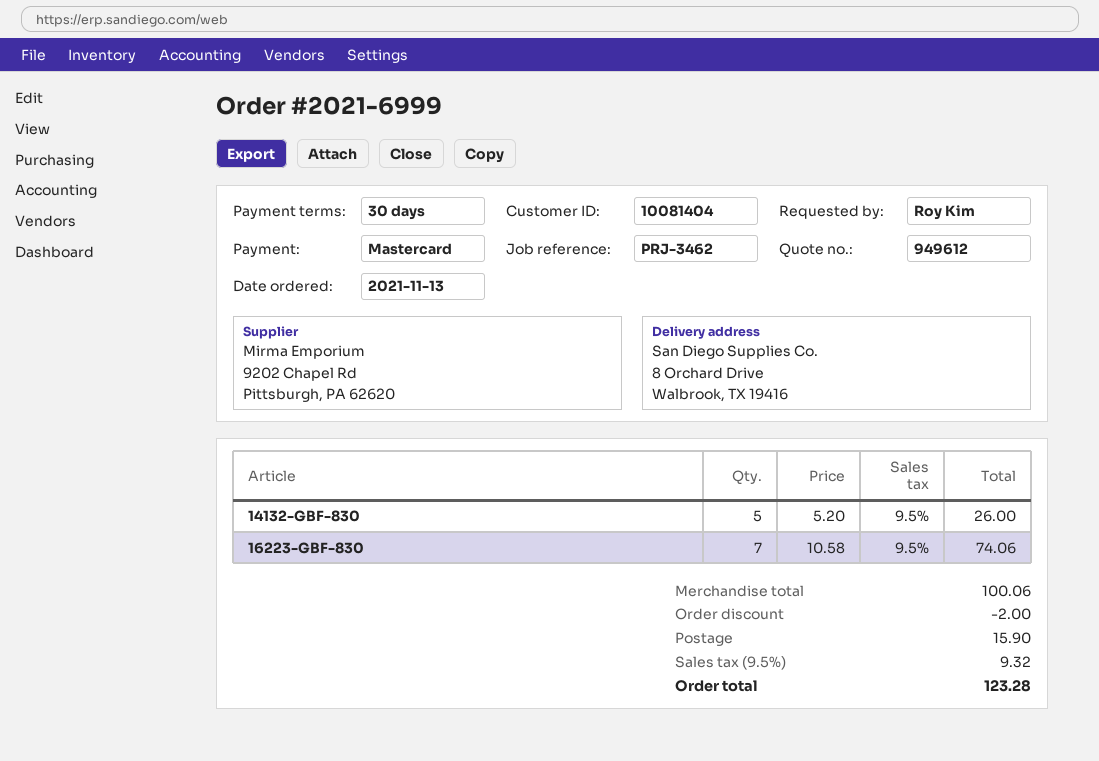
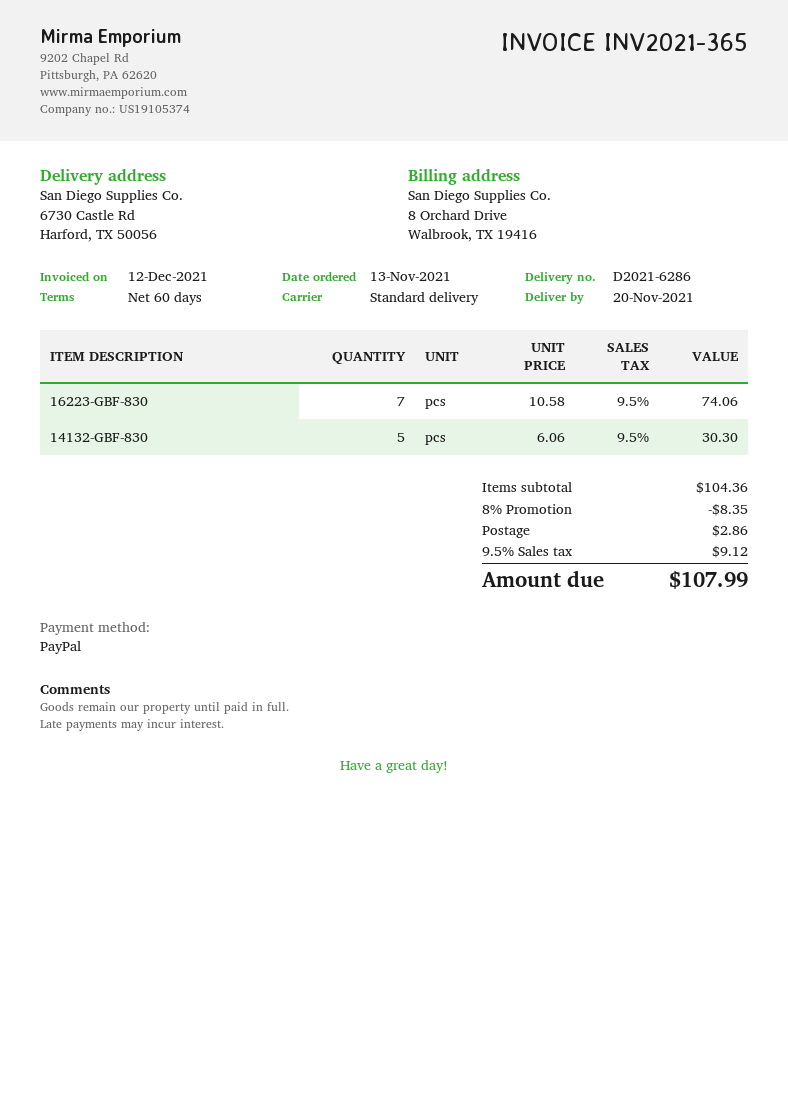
payment terms: 30 days -> 60 days
payment method: Mastercard -> PayPal
ship to: 8 Orchard Drive, Walbrook, TX 19416 -> 6730 Castle Rd, Harford, TX 50056
14132-GBF-830: 5 x 5.20 = 26.00 -> 5 x 6.06 = 30.30
subtotal: 100.06 -> 104.36
discount: 2.00 -> 8.35
shipping: 15.90 -> 2.86
tax: 9.5% = 9.32 -> 9.5% = 9.12
total: 123.28 -> 107.99

